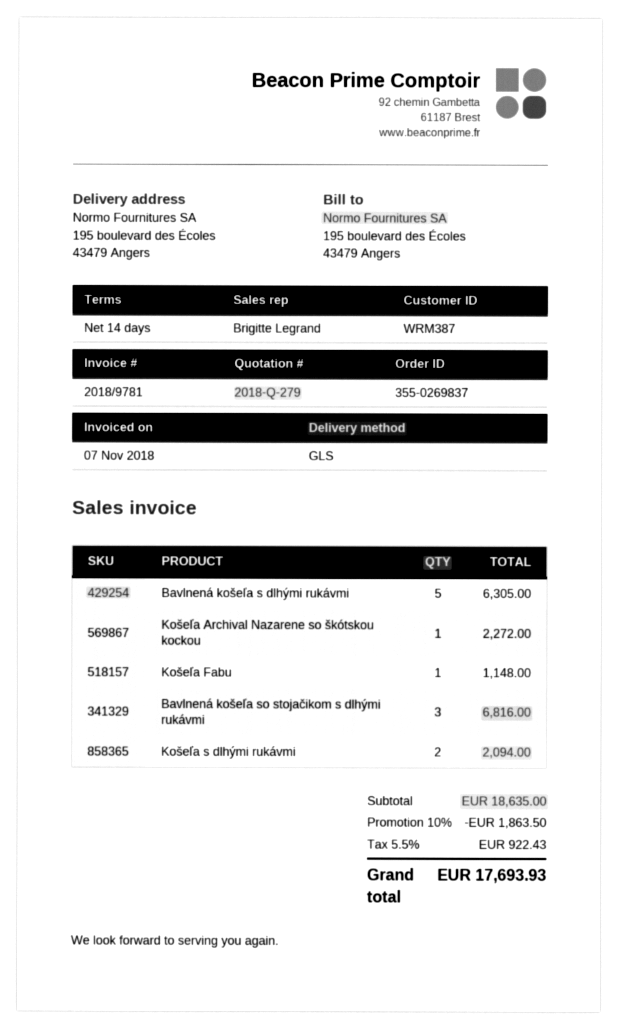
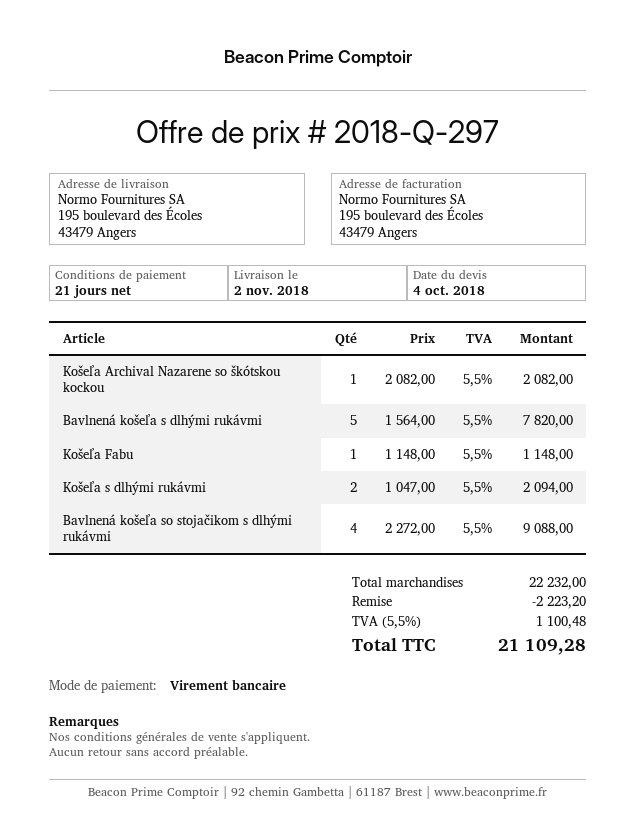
quote number: 2018-Q-279 -> 2018-Q-297
payment terms: 14 days -> 21 days
Bavlnená košeľa s dlhými rukávmi: 5 for 6305.00 -> 5 for 7820.00
Košeľa Archival Nazarene so škótskou kockou: 1 for 2272.00 -> 1 for 2082.00
Bavlnená košeľa so stojačikom s dlhými rukávmi: 3 for 6816.00 -> 4 for 9088.00
subtotal: 18635.00 -> 22232.00
discount: 1863.50 -> 2223.20
tax: 5.5% = 922.43 -> 5.5% = 1100.48
total: 17693.93 -> 21109.28

